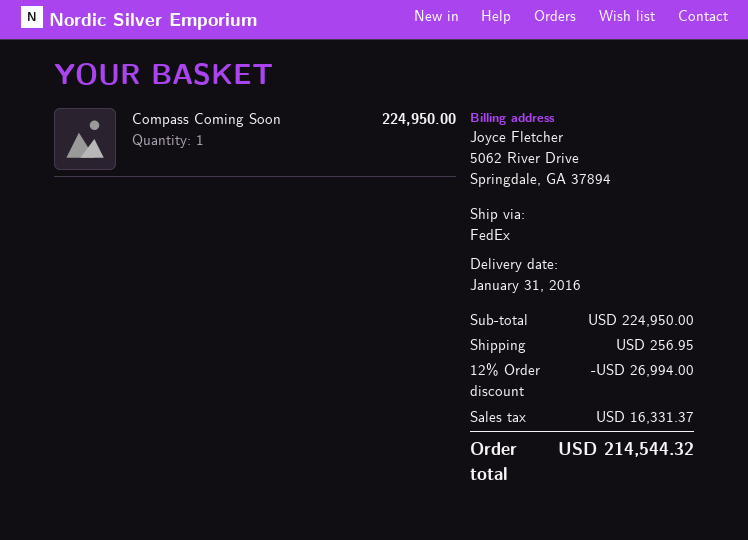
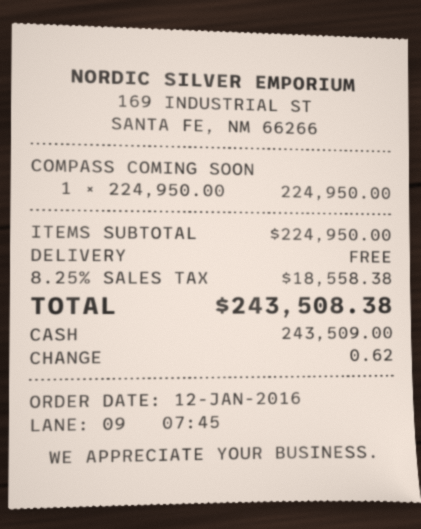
discount: 12% = 26994.00 -> none
shipping: 256.95 -> 0.00
tax: 16331.37 -> 18558.38
total: 214544.32 -> 243508.38

